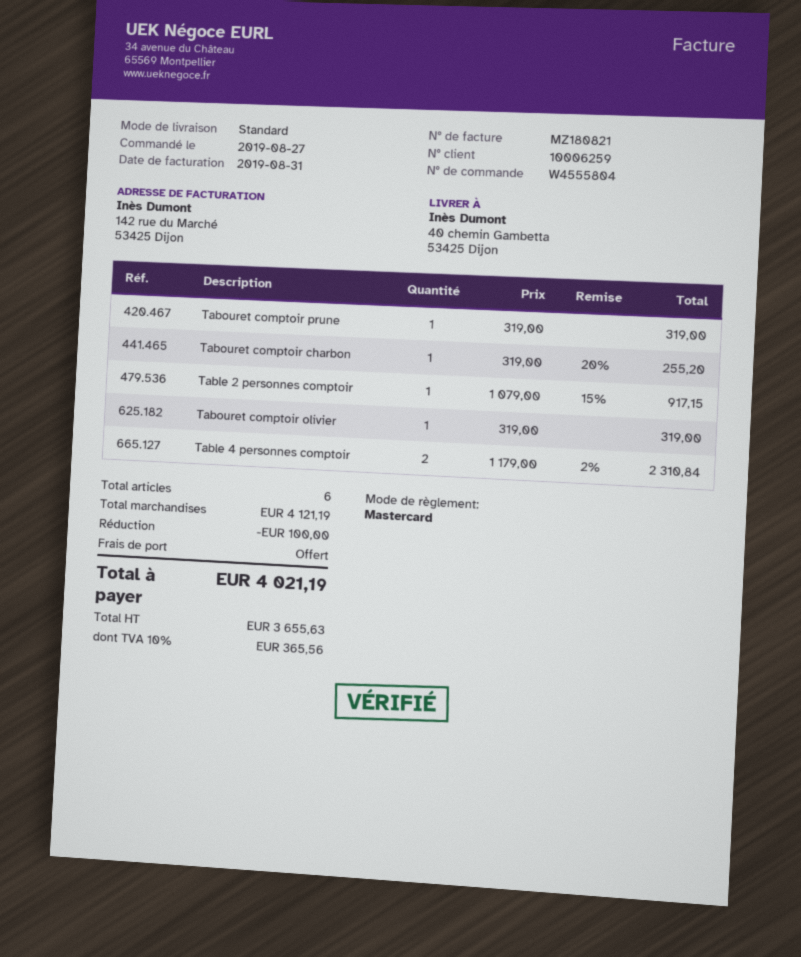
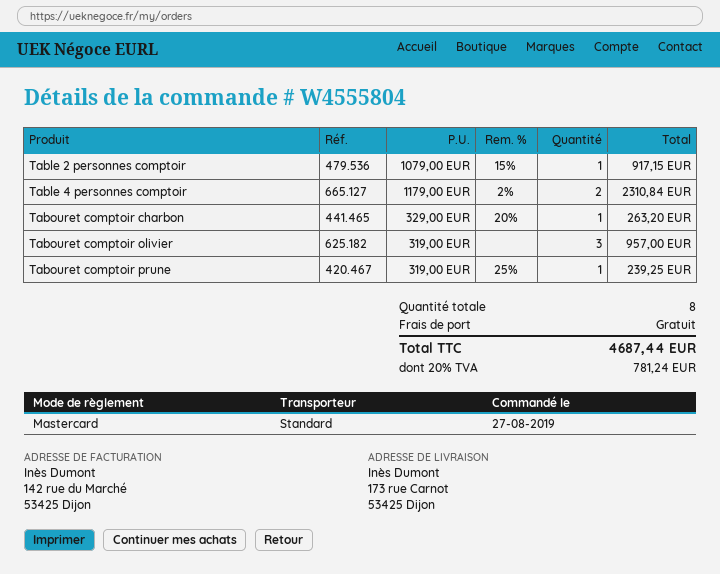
ship to: 40 chemin Gambetta, 53425 Dijon -> 173 rue Carnot, 53425 Dijon
Tabouret comptoir prune: 1 x 319.00 = 319.00 -> 1 x 319.00 - 25% = 239.25
Tabouret comptoir charbon: 1 x 319.00 - 20% = 255.20 -> 1 x 329.00 - 20% = 263.20
Tabouret comptoir olivier: 1 x 319.00 = 319.00 -> 3 x 319.00 = 957.00
total quantity: 6 -> 8
discount: 100.00 -> none
tax: 10% = 365.56 -> 20% = 781.24
total: 4021.19 -> 4687.44

